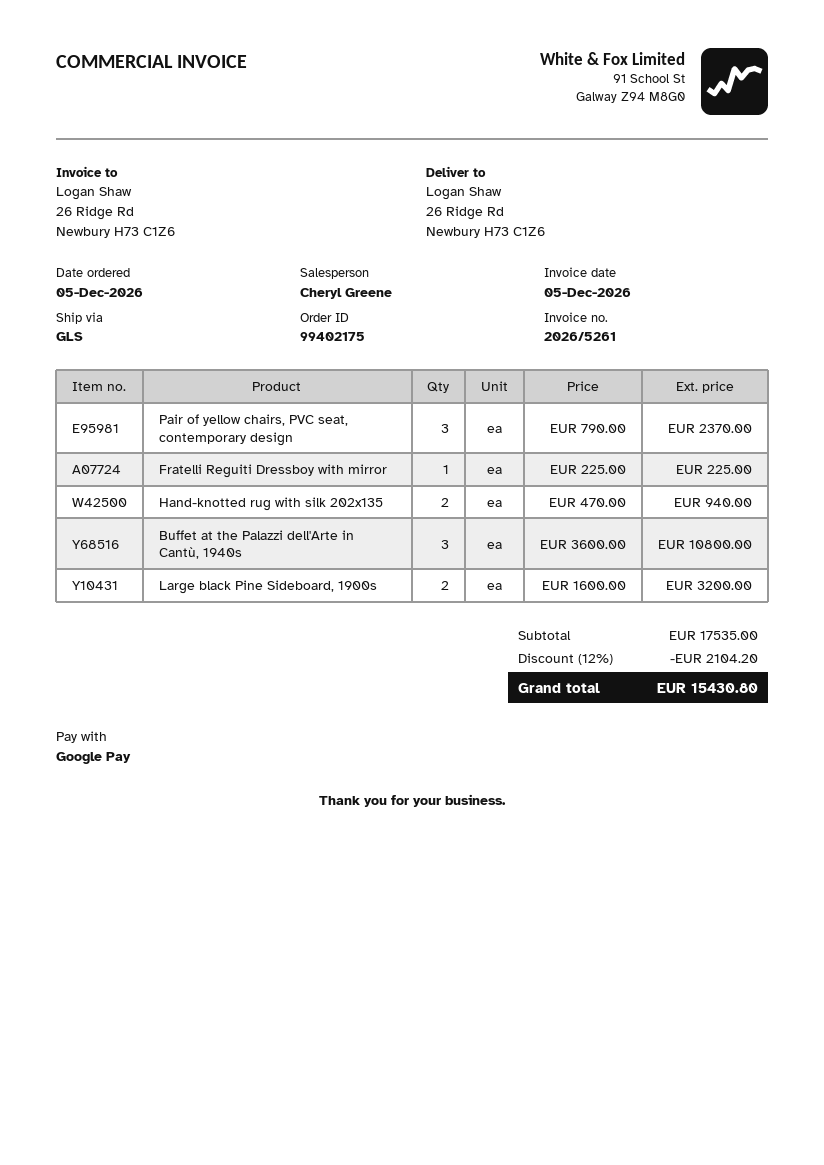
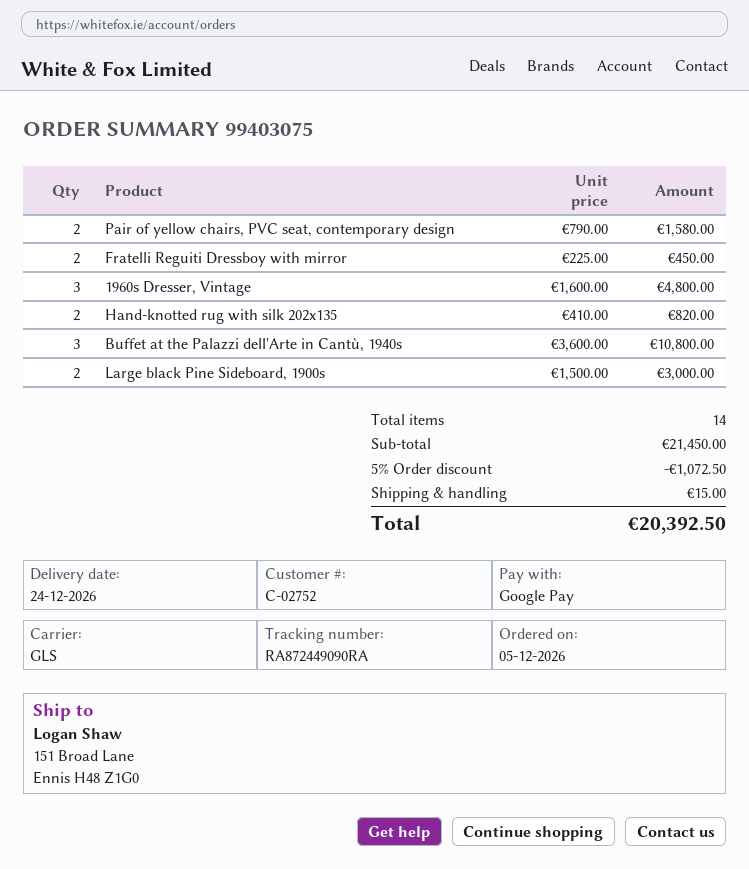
order number: 99402175 -> 99403075
ship to: 26 Ridge Rd, Newbury H73 C1Z6 -> 151 Broad Lane, Ennis H48 Z1G0
Pair of yellow chairs, PVC seat, contemporary design: 3 x 790.00 = 2370.00 -> 2 x 790.00 = 1580.00
Fratelli Reguiti Dressboy with mirror: 1 x 225.00 = 225.00 -> 2 x 225.00 = 450.00
Hand-knotted rug with silk 202x135: 2 x 470.00 = 940.00 -> 2 x 410.00 = 820.00
Large black Pine Sideboard, 1900s: 2 x 1600.00 = 3200.00 -> 2 x 1500.00 = 3000.00
1960s Dresser, Vintage: none -> 3 x 1600.00 = 4800.00
subtotal: 17535.00 -> 21450.00
discount: 12% = 2104.20 -> 5% = 1072.50
shipping: none -> 15.00
total: 15430.80 -> 20392.50

